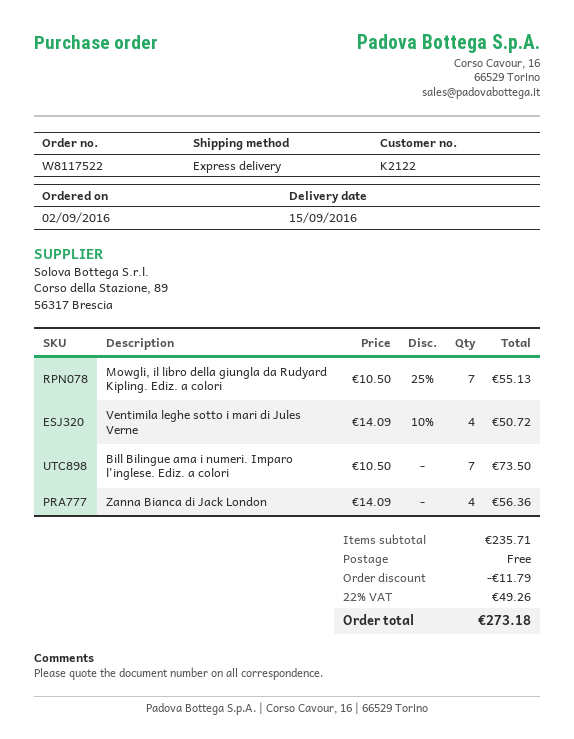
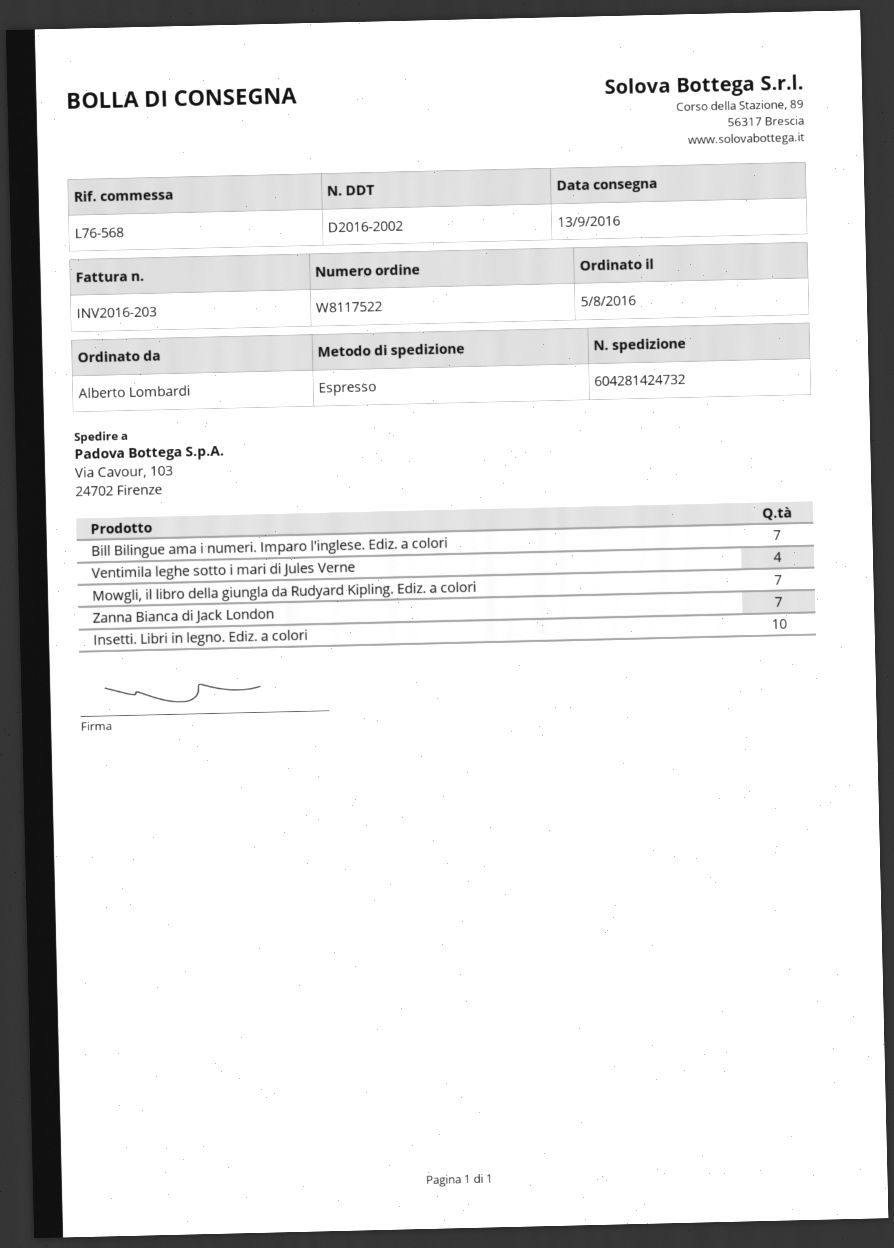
order date: 2016-09-02 -> 2016-08-05
delivery date: 2016-09-15 -> 2016-09-13
Zanna Bianca di Jack London: 4 -> 7
Insetti. Libri in legno. Ediz. a colori: none -> 10

